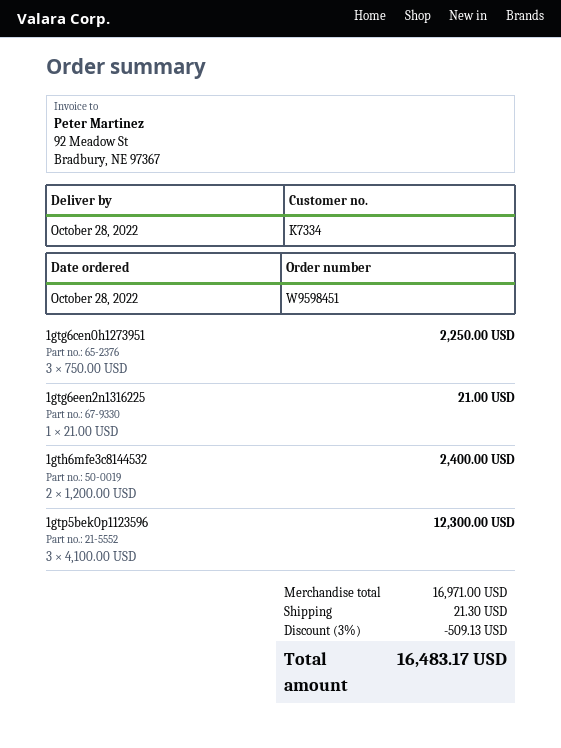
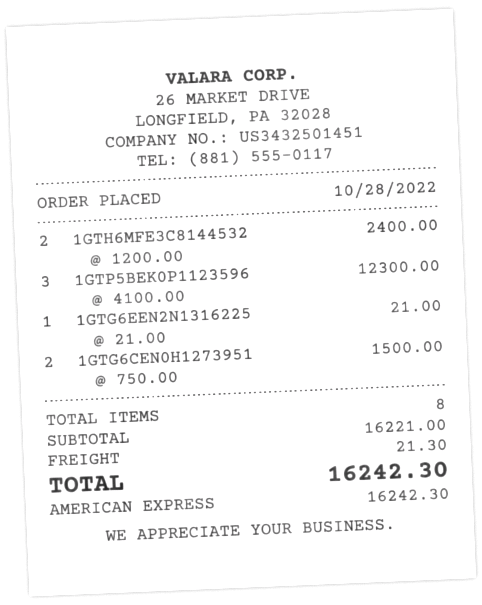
1gtg6cen0h1273951: 3 x 750.00 = 2250.00 -> 2 x 750.00 = 1500.00
subtotal: 16971.00 -> 16221.00
discount: 3% = 509.13 -> none
total: 16483.17 -> 16242.30

